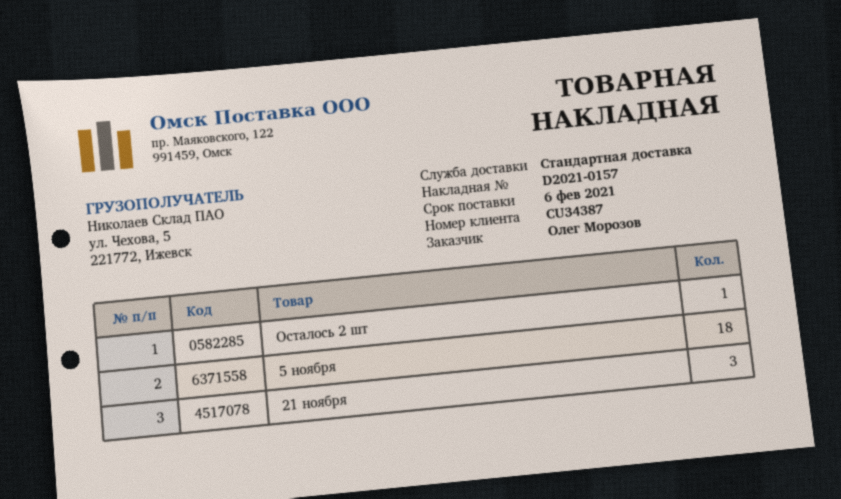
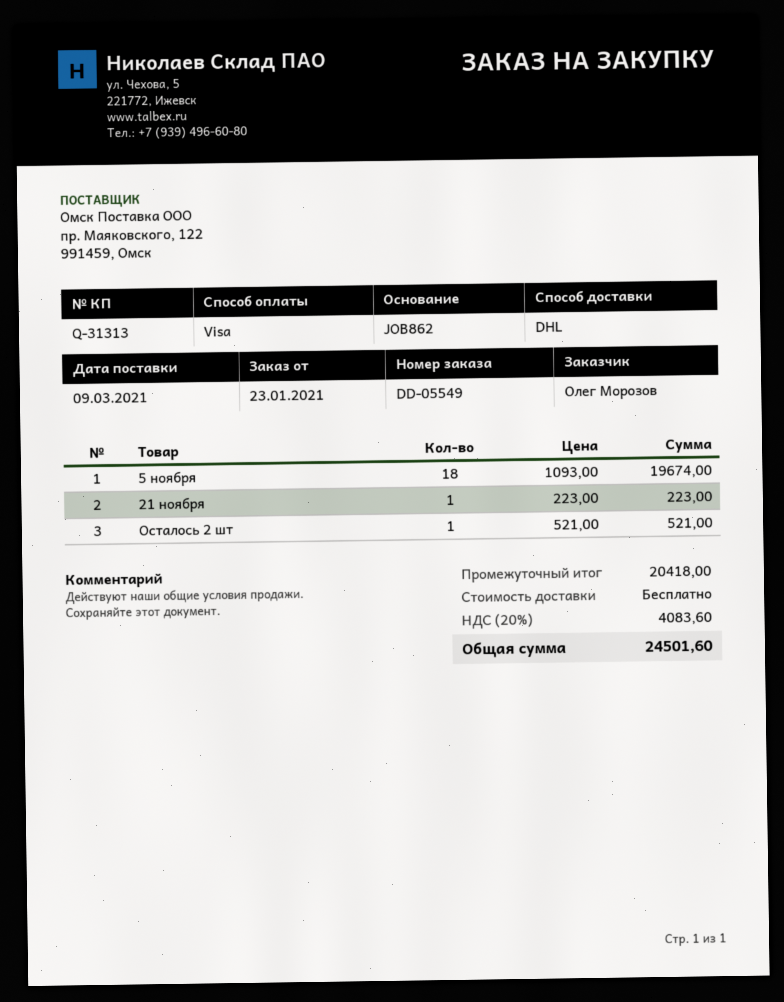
delivery date: 2021-02-06 -> 2021-03-09
shipping method: standard -> DHL
21 ноября: 3 -> 1

